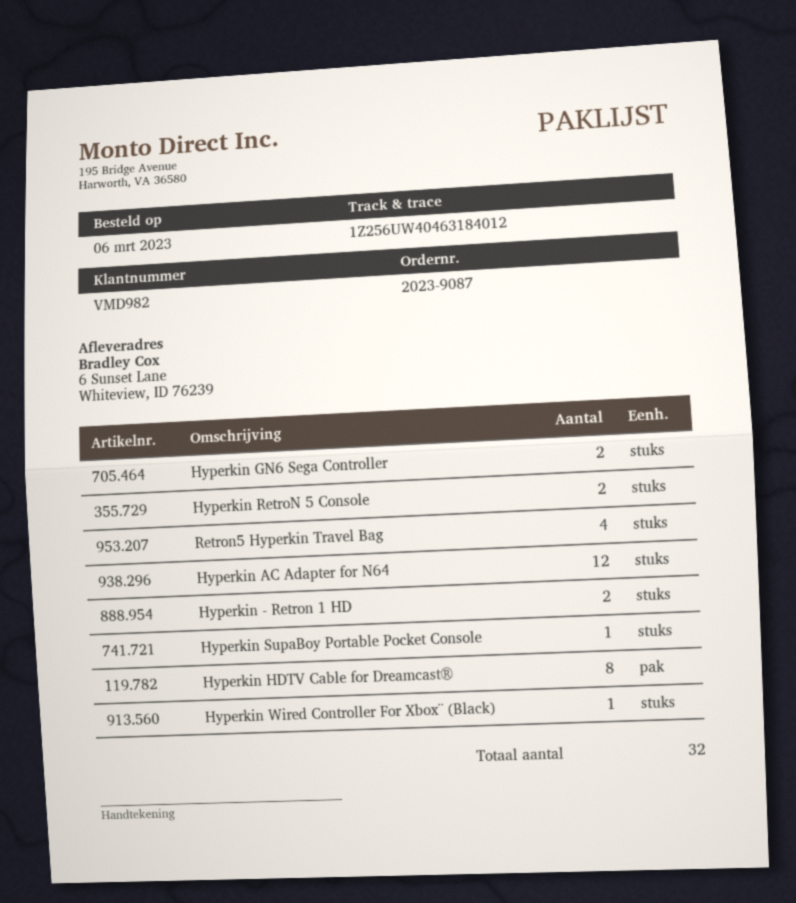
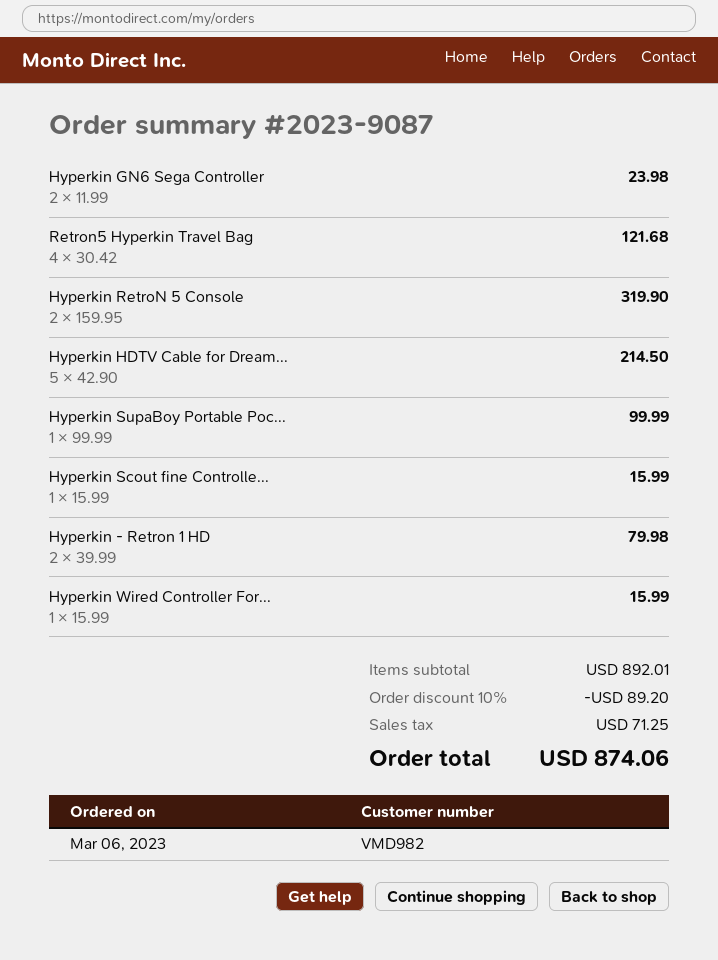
Hyperkin AC Adapter for N64: 12 -> none
Hyperkin HDTV Cable for Dreamcast®: 8 -> 5
Hyperkin Scout fine Controlle...: none -> 1

